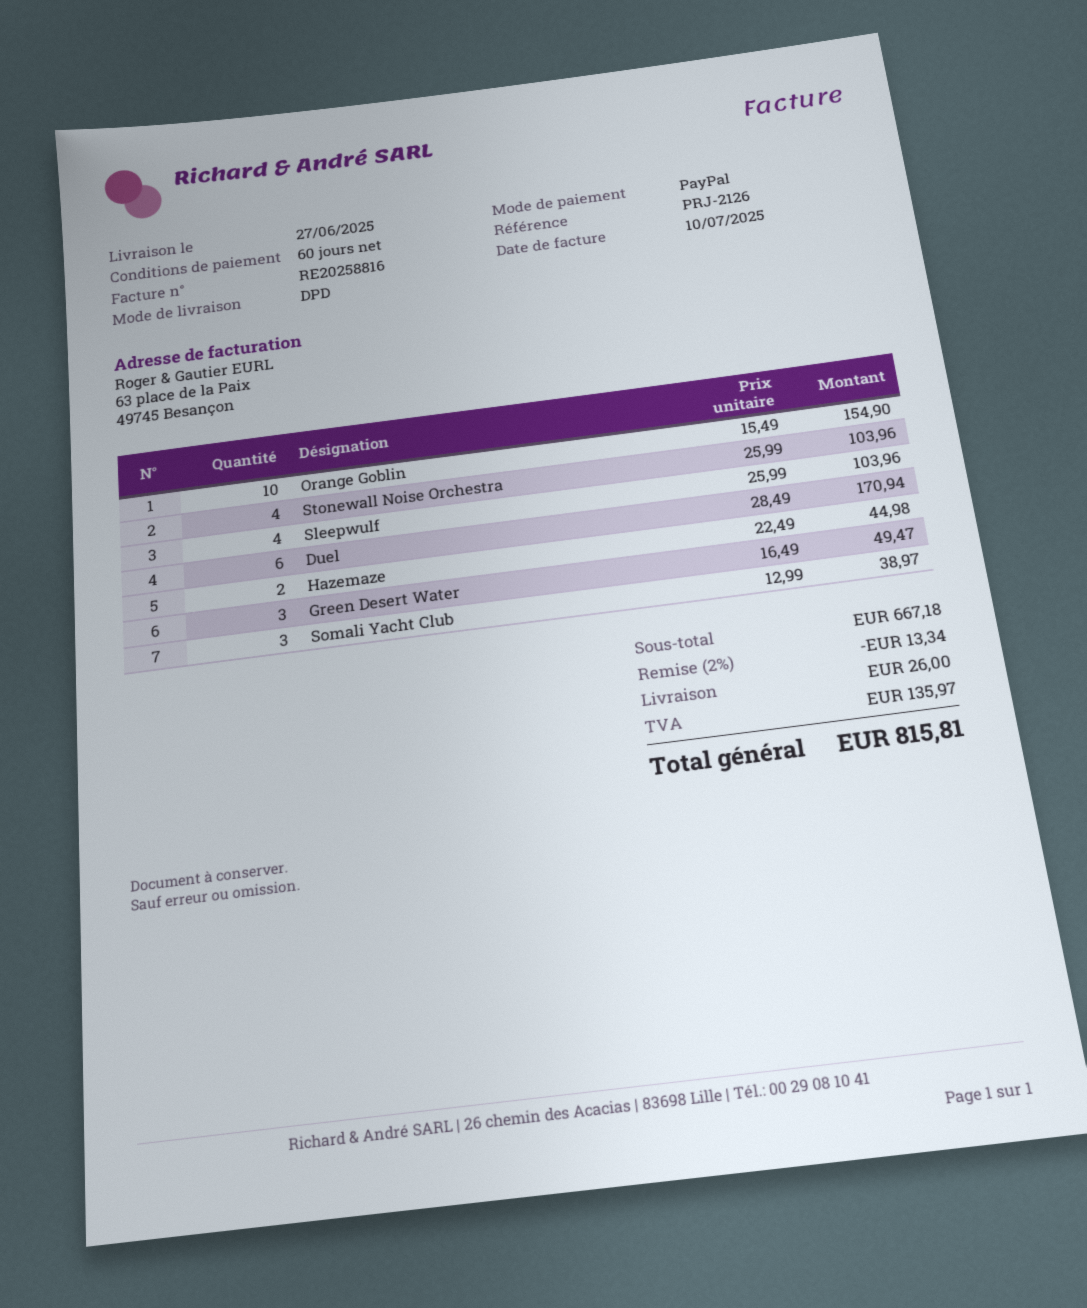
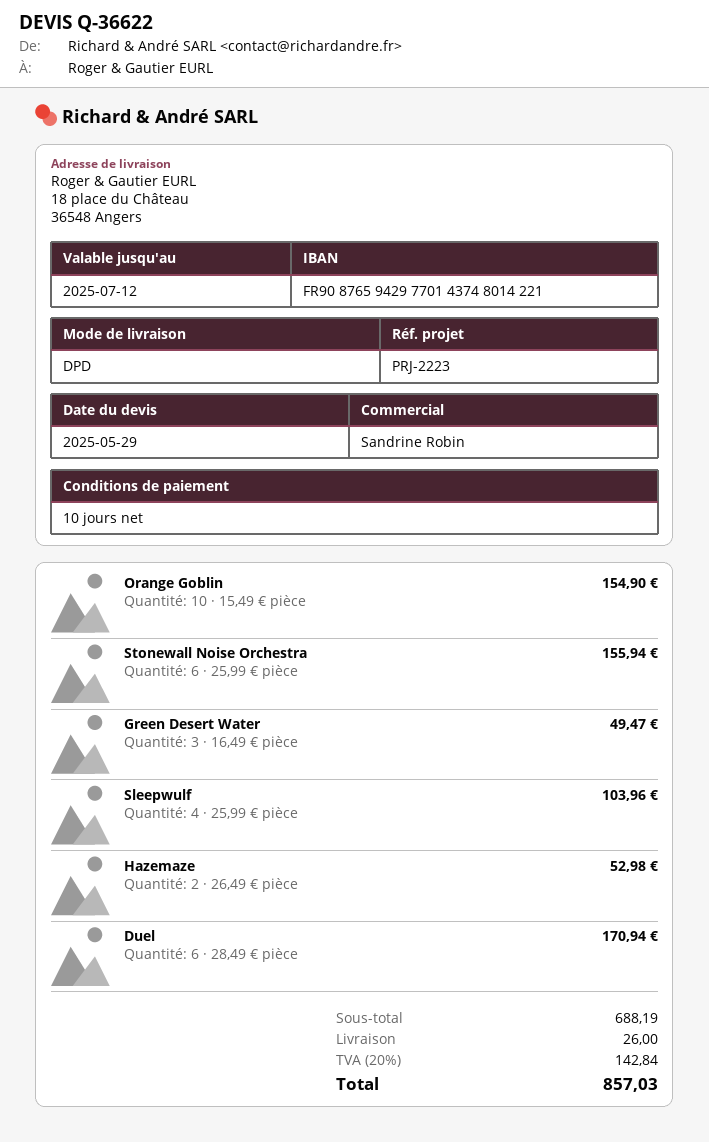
payment terms: 60 days -> 10 days
reference: PRJ-2126 -> PRJ-2223
Stonewall Noise Orchestra: 4 x 25.99 = 103.96 -> 6 x 25.99 = 155.94
Hazemaze: 2 x 22.49 = 44.98 -> 2 x 26.49 = 52.98
Somali Yacht Club: 3 x 12.99 = 38.97 -> none
subtotal: 667.18 -> 688.19
discount: 2% = 13.34 -> none
tax: 135.97 -> 142.84
total: 815.81 -> 857.03

